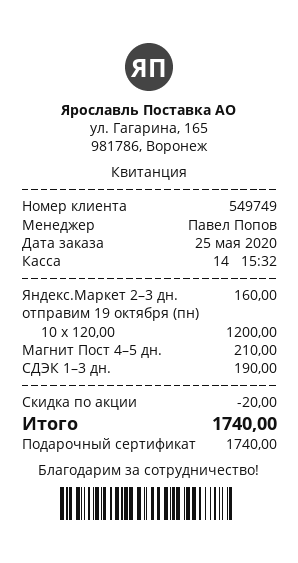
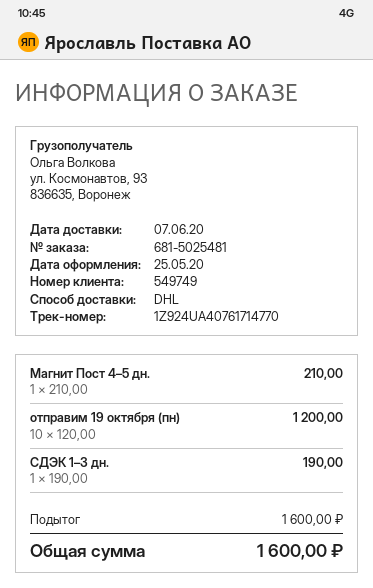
Яндекс.Маркет 2–3 дн.: 1 x 160.00 = 160.00 -> none
discount: 20.00 -> none
total: 1740.00 -> 1600.00

